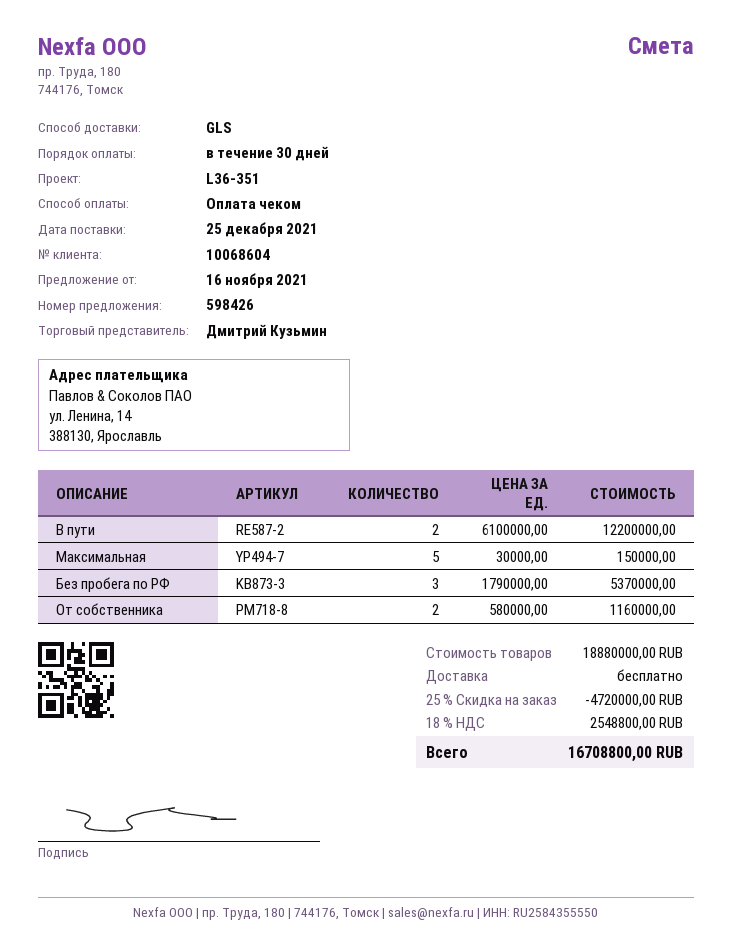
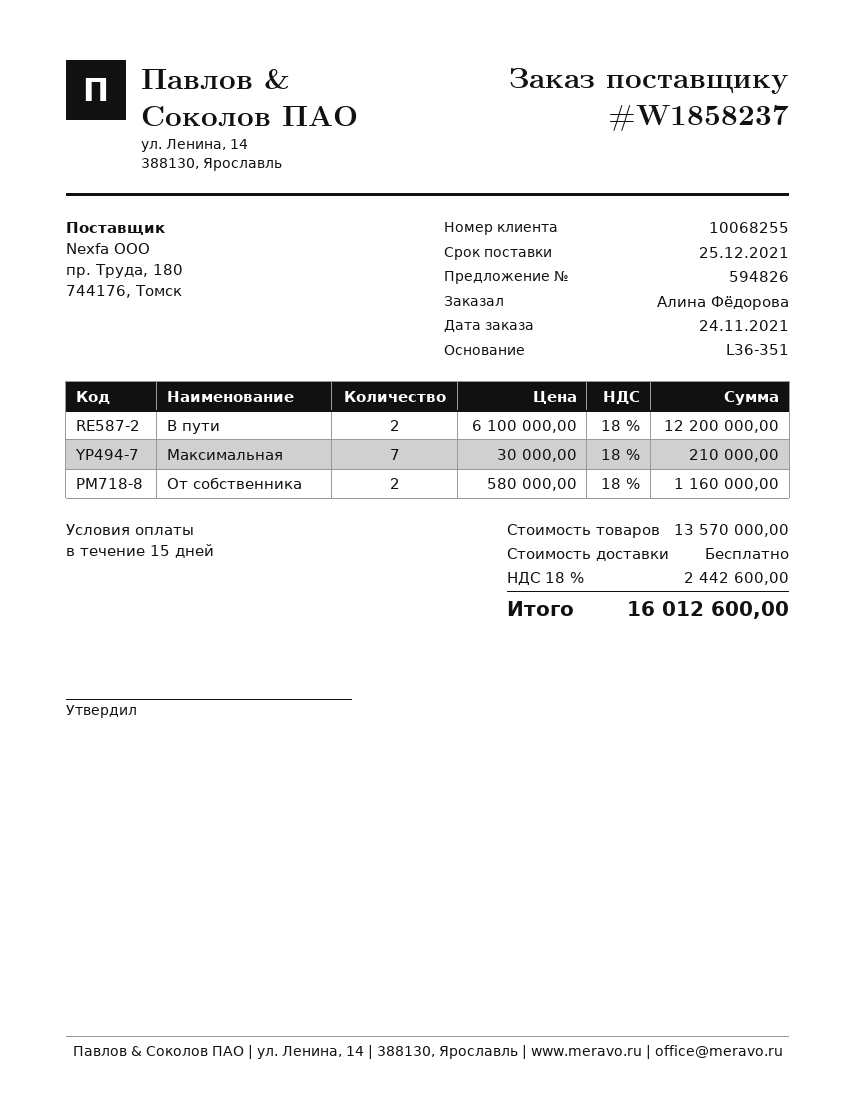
quote number: 598426 -> 594826
payment terms: 30 days -> 15 days
customer number: 10068604 -> 10068255
Максимальная: 5 x 30000.00 = 150000.00 -> 7 x 30000.00 = 210000.00
Без пробега по РФ: 3 x 1790000.00 = 5370000.00 -> none
subtotal: 18880000.00 -> 13570000.00
discount: 25% = 4720000.00 -> none
tax: 18% = 2548800.00 -> 18% = 2442600.00
total: 16708800.00 -> 16012600.00

